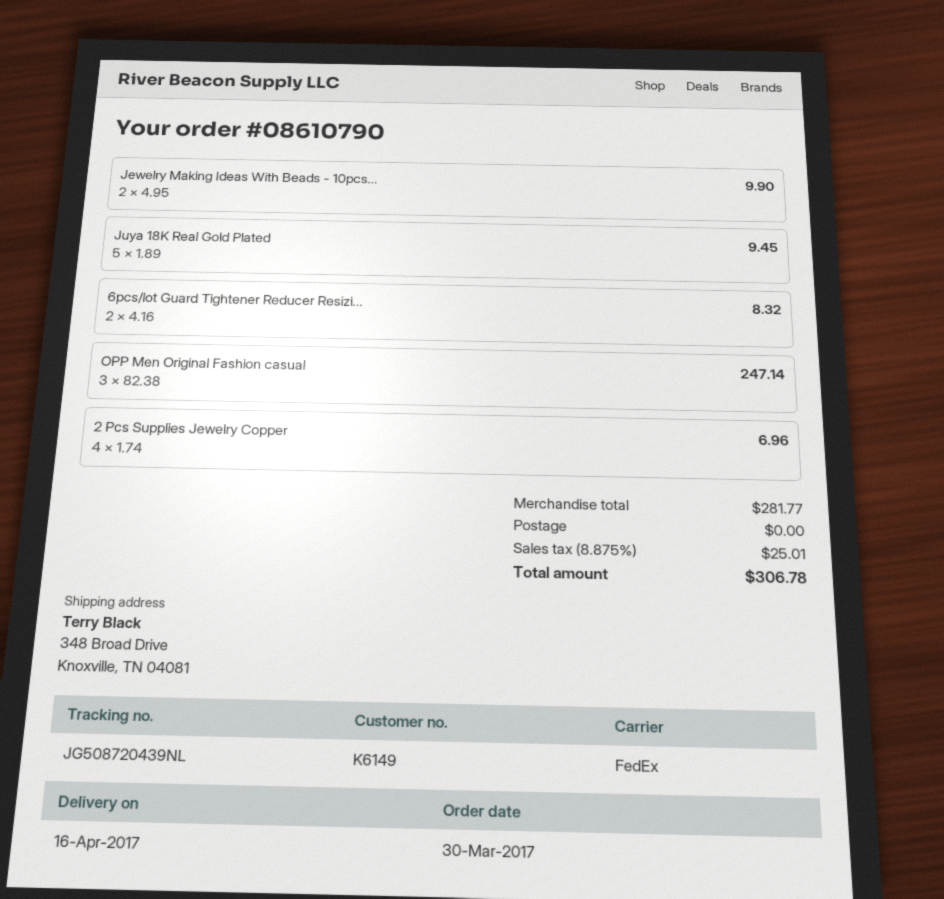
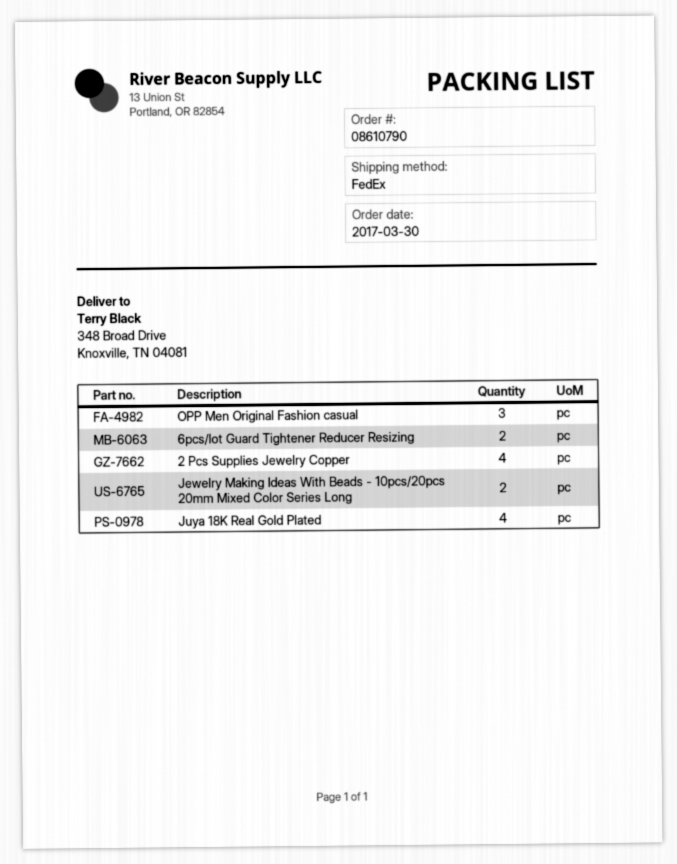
Juya 18K Real Gold Plated: 5 -> 4

